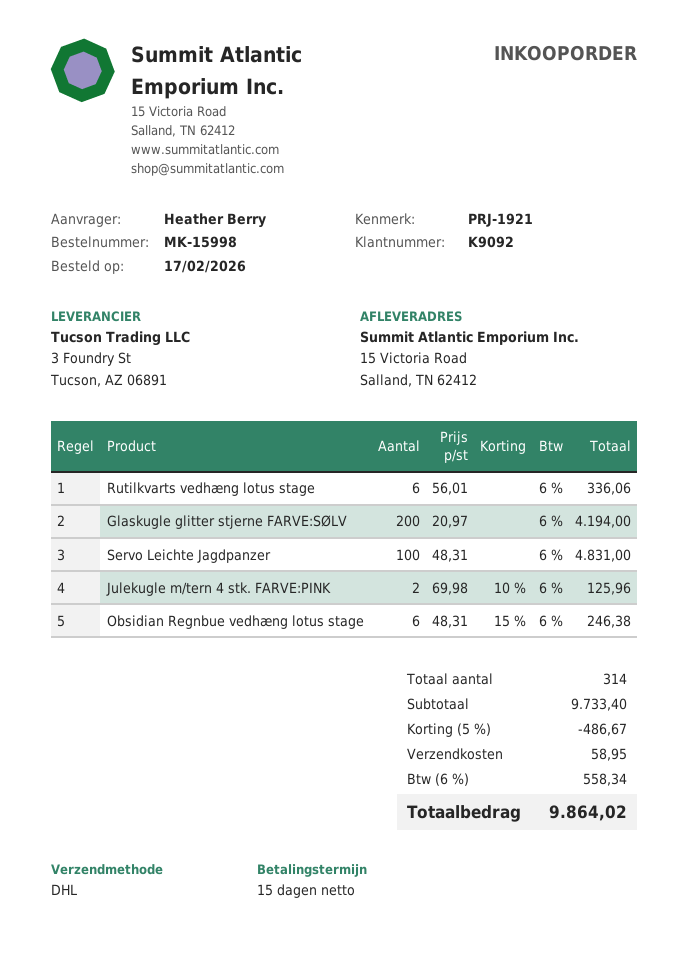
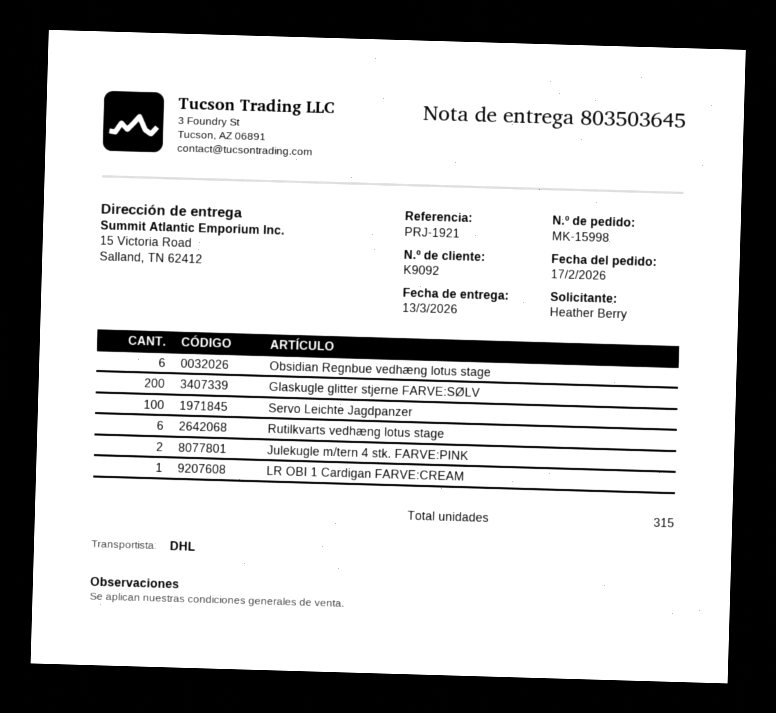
LR OBI 1 Cardigan FARVE:CREAM: none -> 1
total quantity: 314 -> 315

